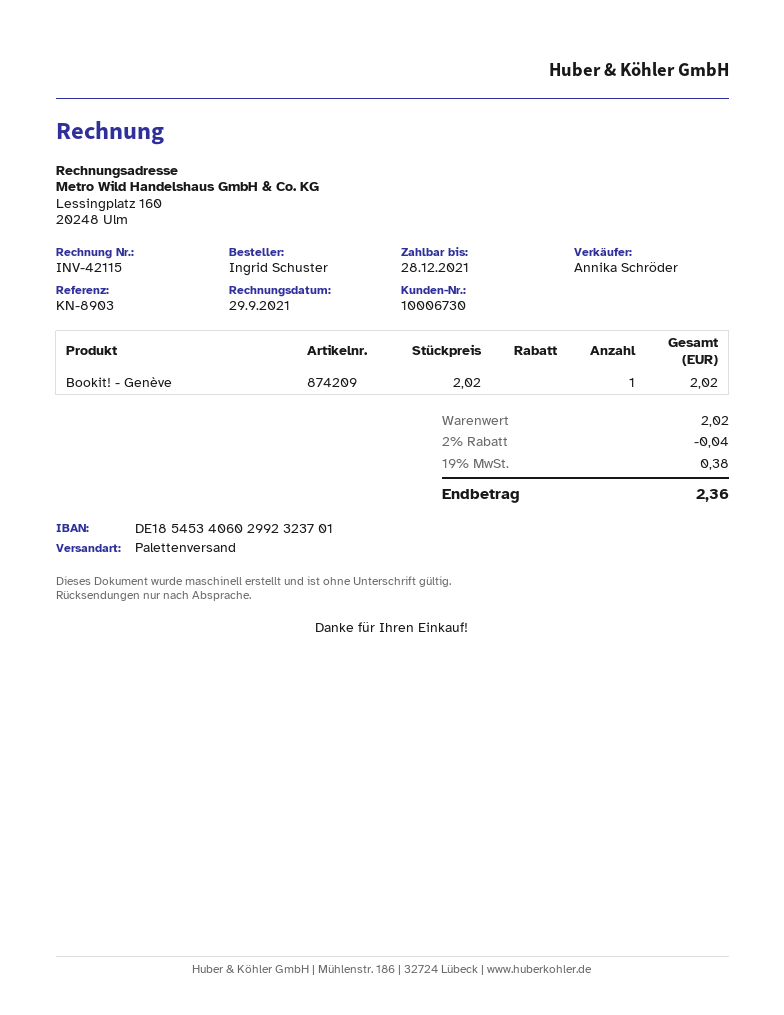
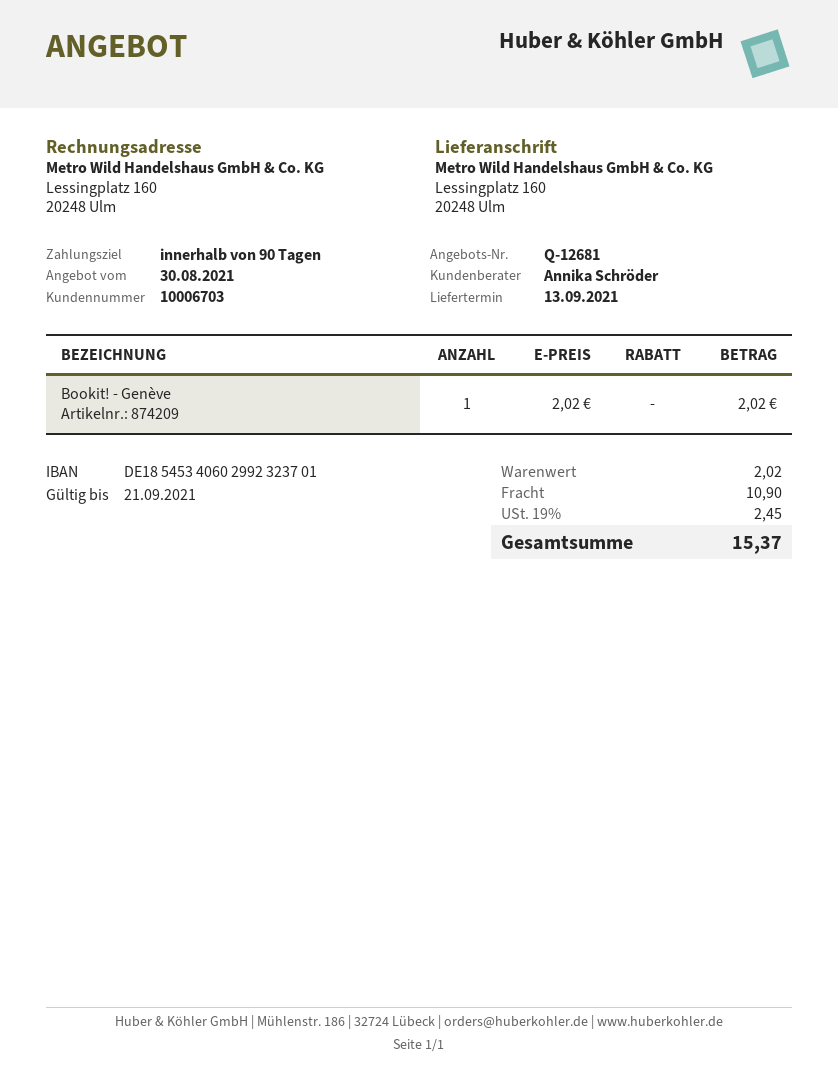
customer number: 10006730 -> 10006703
discount: 2% = 0.04 -> none
shipping: none -> 10.90
tax: 19% = 0.38 -> 19% = 2.45
total: 2.36 -> 15.37

